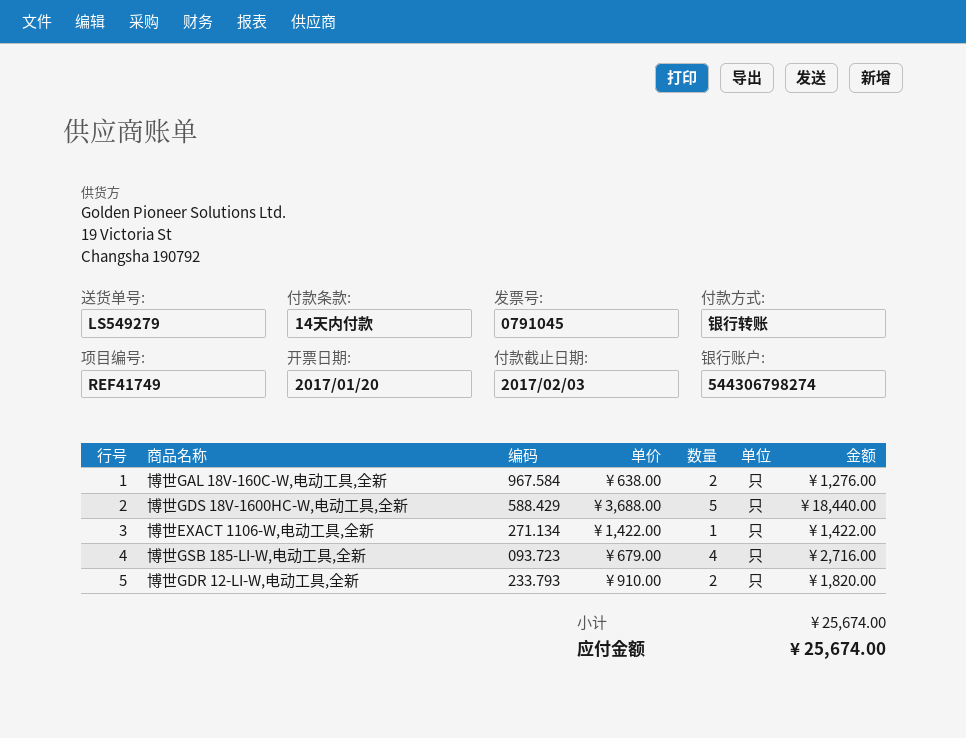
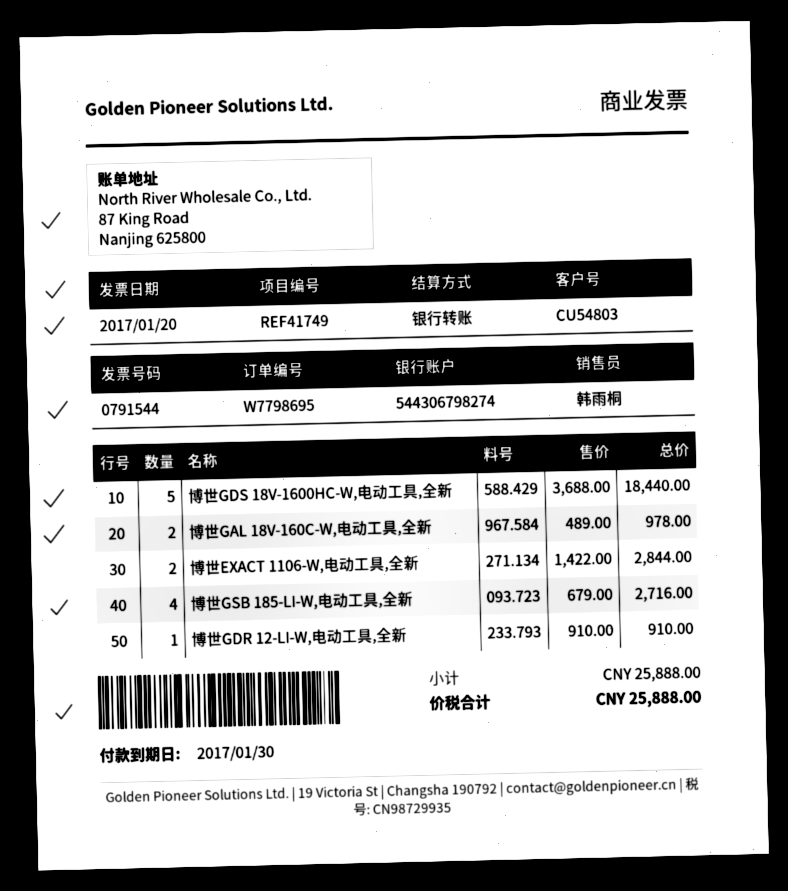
invoice number: 0791045 -> 0791544
due date: 2017-02-03 -> 2017-01-30
博世GAL 18V-160C-W,电动工具,全新: 2 x 638.00 = 1276.00 -> 2 x 489.00 = 978.00
博世EXACT 1106-W,电动工具,全新: 1 x 1422.00 = 1422.00 -> 2 x 1422.00 = 2844.00
博世GDR 12-LI-W,电动工具,全新: 2 x 910.00 = 1820.00 -> 1 x 910.00 = 910.00
subtotal: 25674.00 -> 25888.00
total: 25674.00 -> 25888.00

